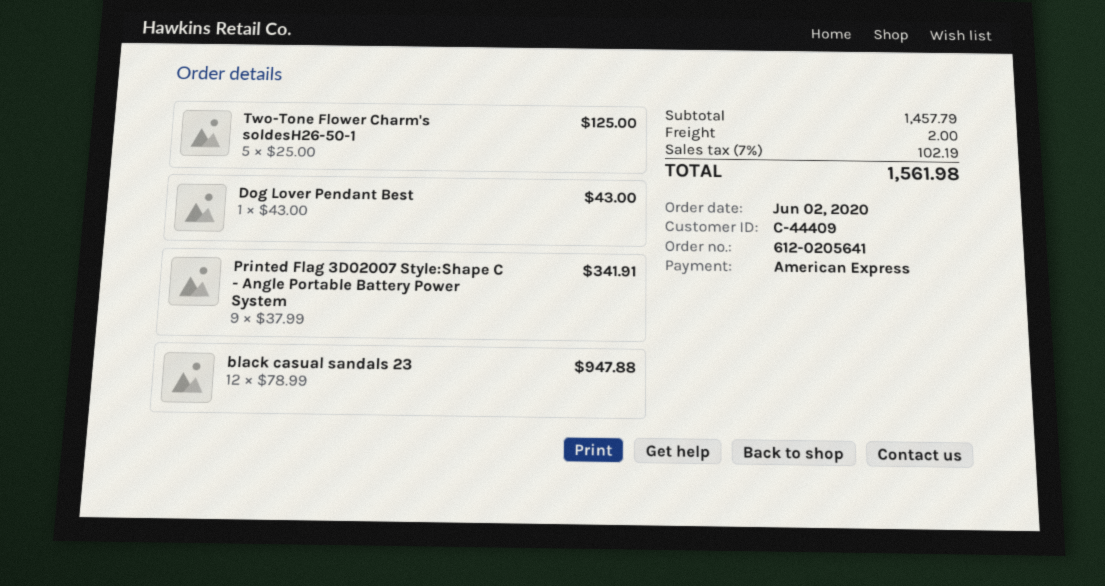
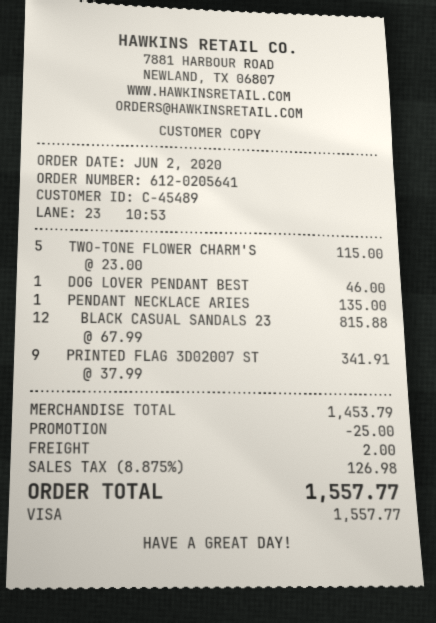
customer number: C-44409 -> C-45489
payment method: American Express -> Visa
Two-Tone Flower Charm's soldesH26-50-1: 5 x 25.00 = 125.00 -> 5 x 23.00 = 115.00
Dog Lover Pendant Best: 1 x 43.00 = 43.00 -> 1 x 46.00 = 46.00
black casual sandals 23: 12 x 78.99 = 947.88 -> 12 x 67.99 = 815.88
PENDANT NECKLACE ARIES: none -> 1 x 135.00 = 135.00
subtotal: 1457.79 -> 1453.79
discount: none -> 25.00
tax: 7% = 102.19 -> 8.875% = 126.98
total: 1561.98 -> 1557.77

